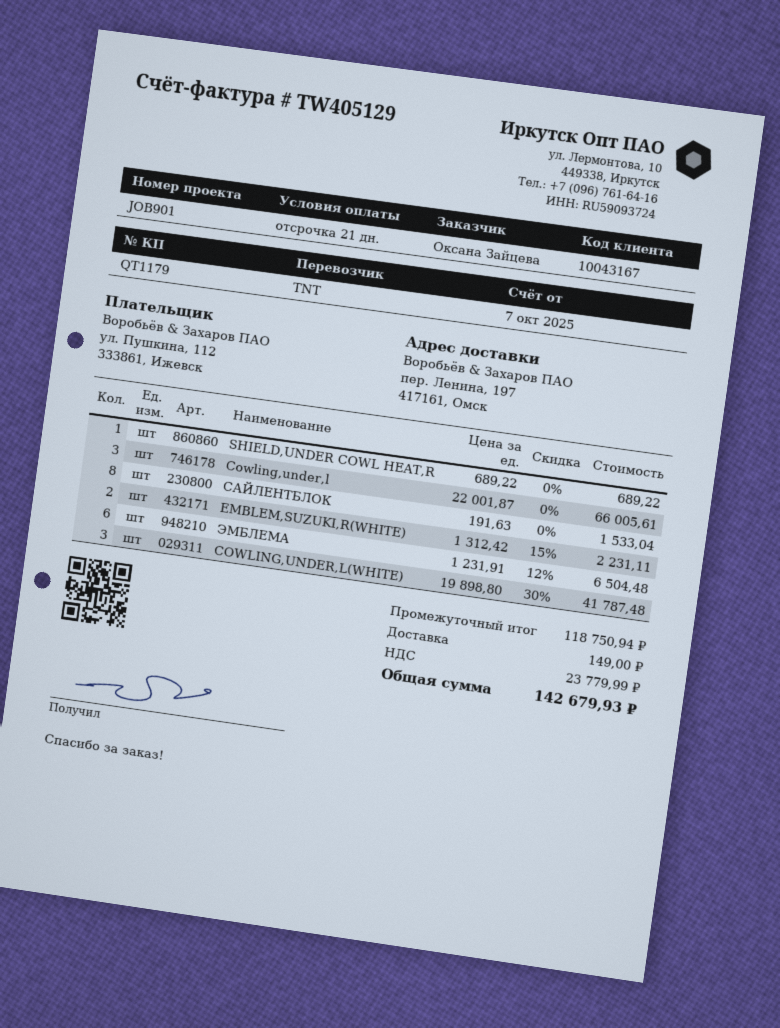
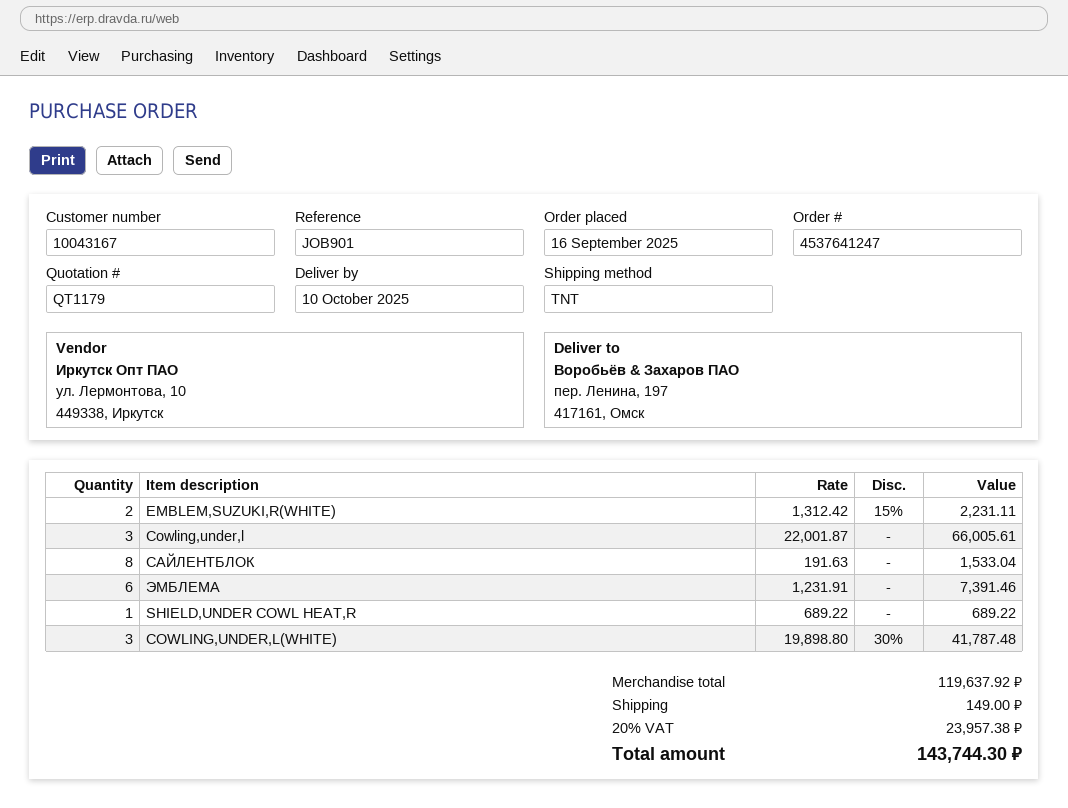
ЭМБЛЕМА: 6 x 1231.91 - 12% = 6504.48 -> 6 x 1231.91 = 7391.46
subtotal: 118750.94 -> 119637.92
tax: 23779.99 -> 23957.38
total: 142679.93 -> 143744.30

